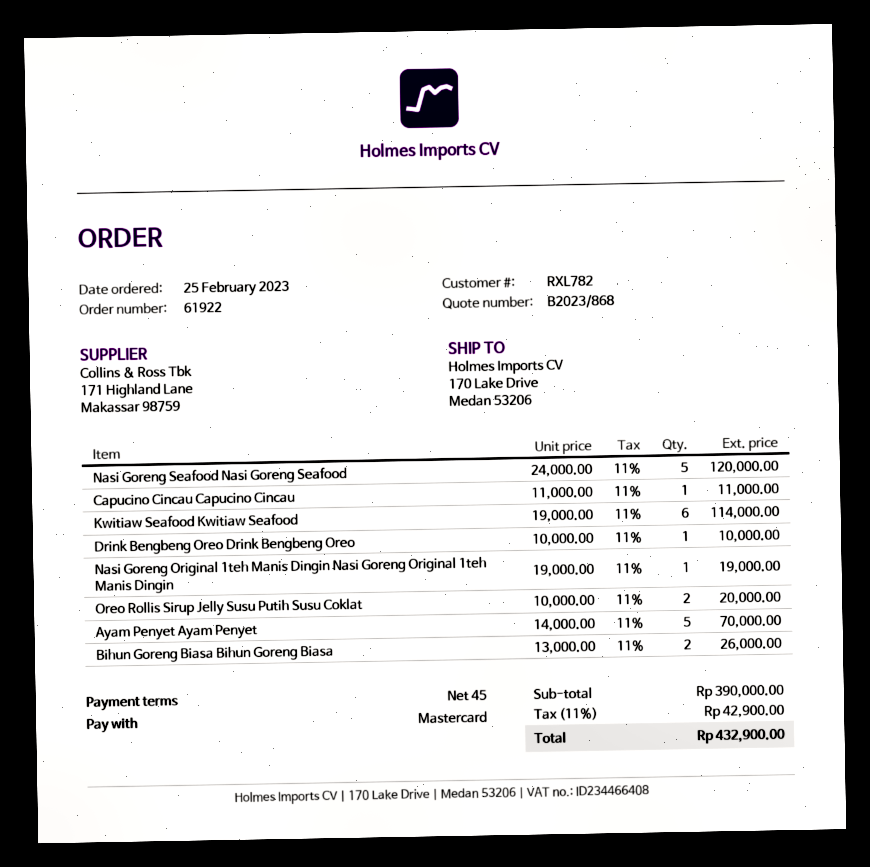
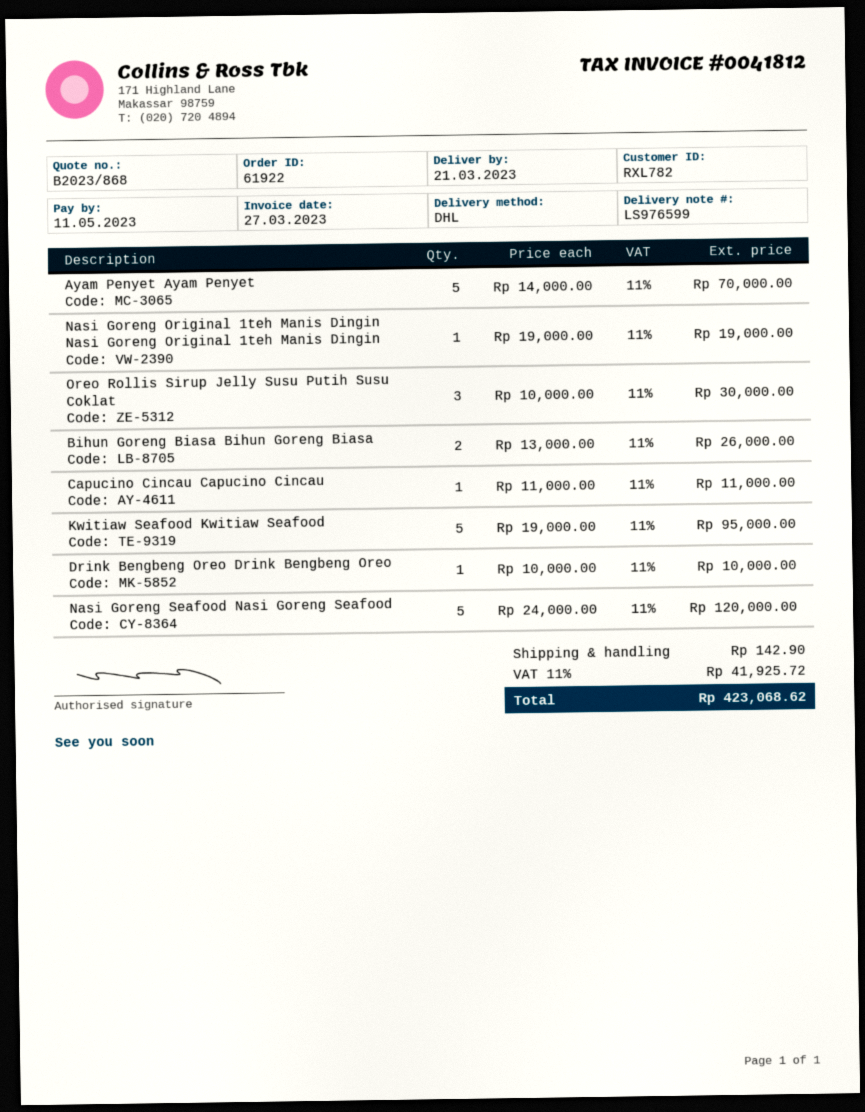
Kwitiaw Seafood Kwitiaw Seafood: 6 x 19000.00 = 114000.00 -> 5 x 19000.00 = 95000.00
Oreo Rollis Sirup Jelly Susu Putih Susu Coklat: 2 x 10000.00 = 20000.00 -> 3 x 10000.00 = 30000.00
shipping: none -> 142.90
tax: 11% = 42900.00 -> 11% = 41925.72
total: 432900.00 -> 423068.62

